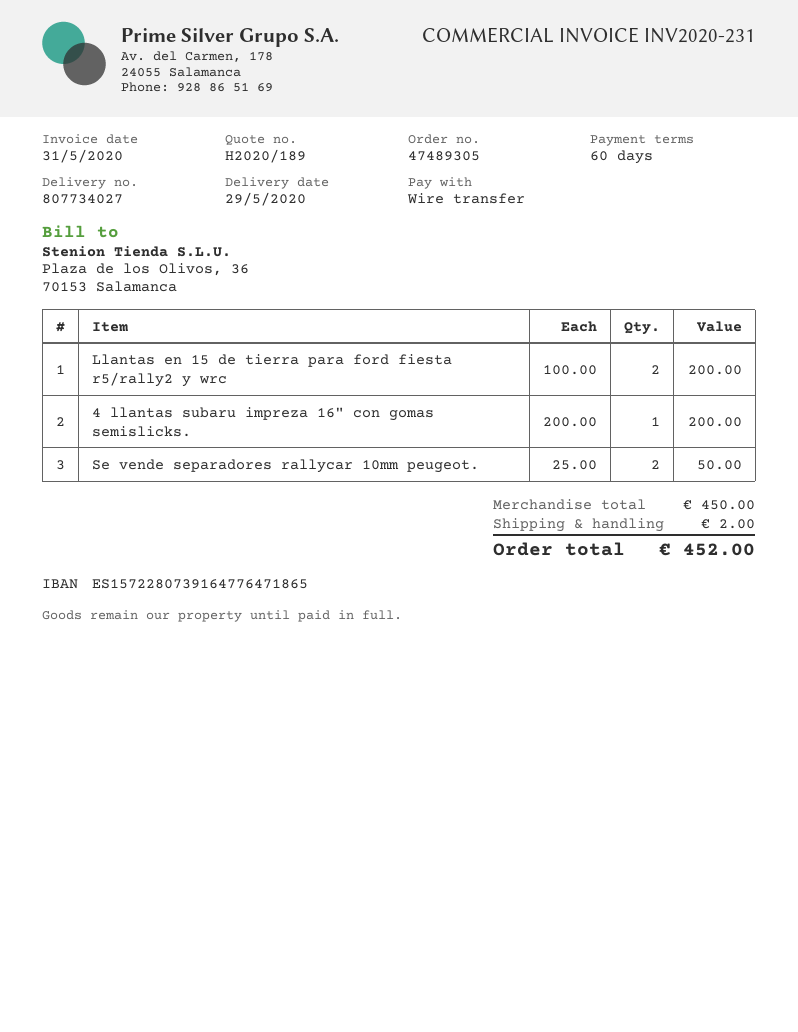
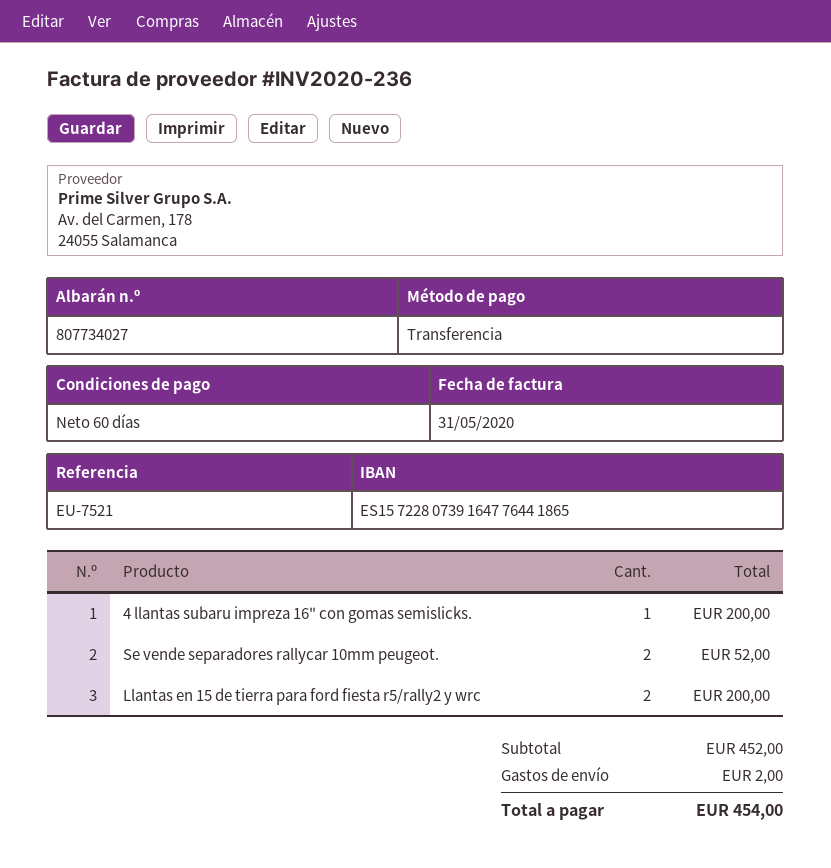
invoice number: INV2020-231 -> INV2020-236
bank account: ES1572280739164776471865 -> ES1572280739164776441865
Se vende separadores rallycar 10mm peugeot.: 2 for 50.00 -> 2 for 52.00
subtotal: 450.00 -> 452.00
total: 452.00 -> 454.00

